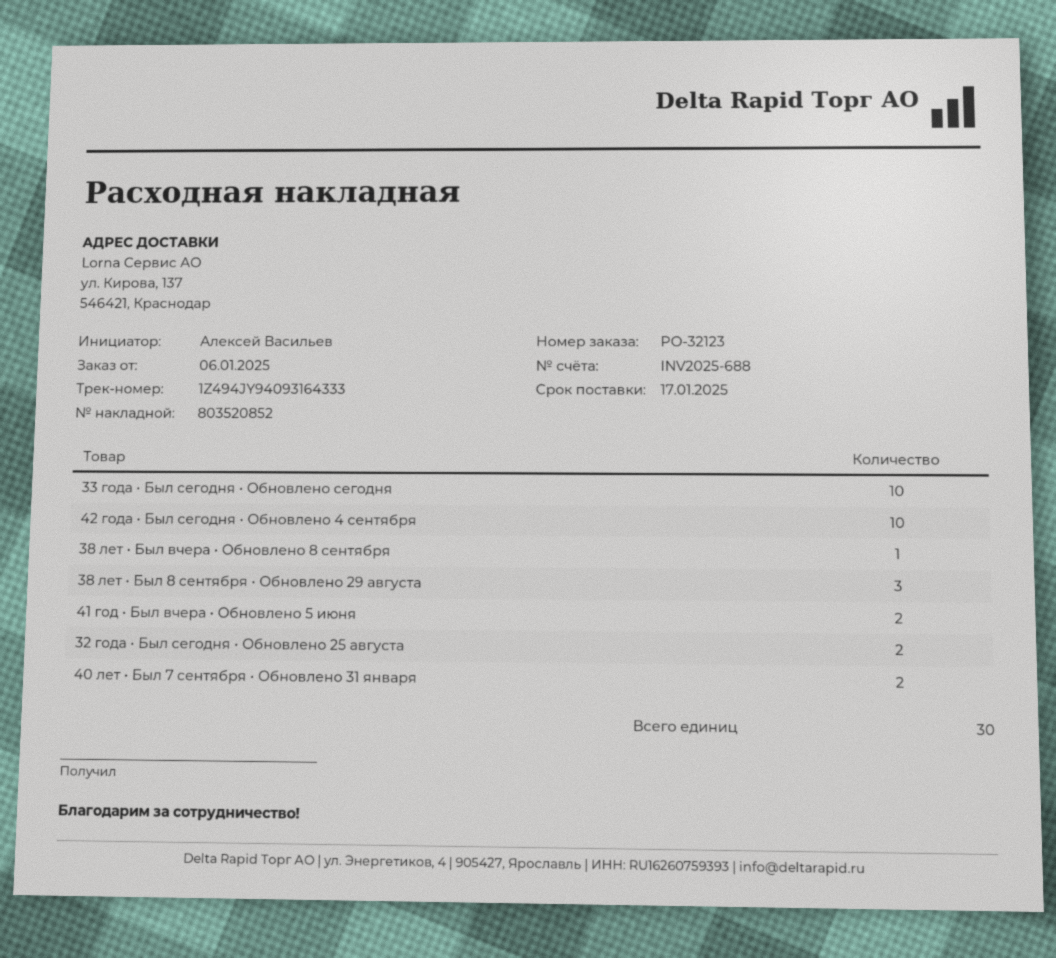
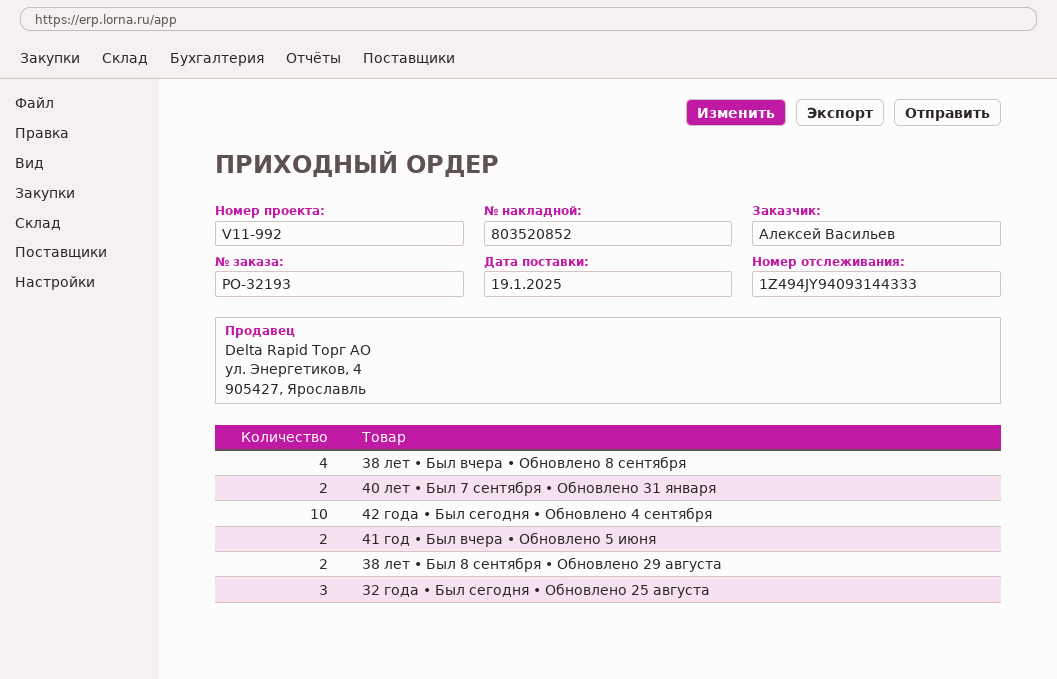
order number: PO-32123 -> PO-32193
delivery date: 2025-01-17 -> 2025-01-19
tracking number: 1Z494JY94093164333 -> 1Z494JY94093144333
33 года • Был сегодня • Обновлено сегодня: 10 -> none
38 лет • Был вчера • Обновлено 8 сентября: 1 -> 4
38 лет • Был 8 сентября • Обновлено 29 августа: 3 -> 2
32 года • Был сегодня • Обновлено 25 августа: 2 -> 3

